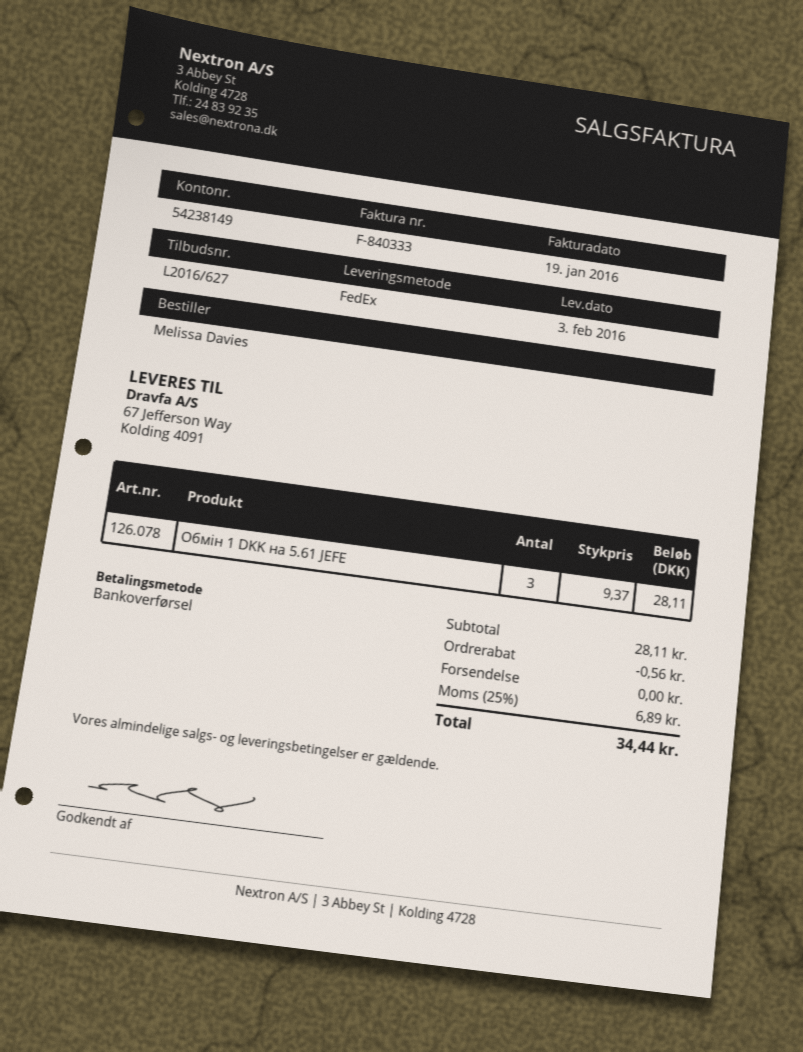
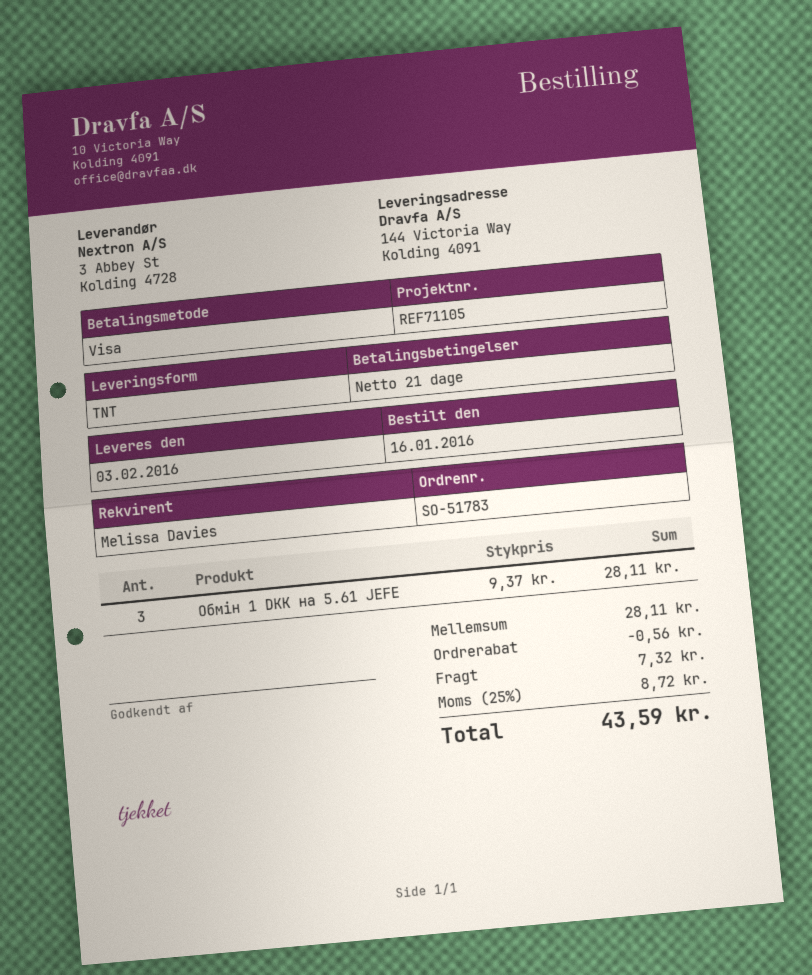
payment method: bank transfer -> Visa
shipping method: FedEx -> TNT
ship to: 67 Jefferson Way, Kolding 4091 -> 144 Victoria Way, Kolding 4091
shipping: 0.00 -> 7.32
tax: 25% = 6.89 -> 25% = 8.72
total: 34.44 -> 43.59

